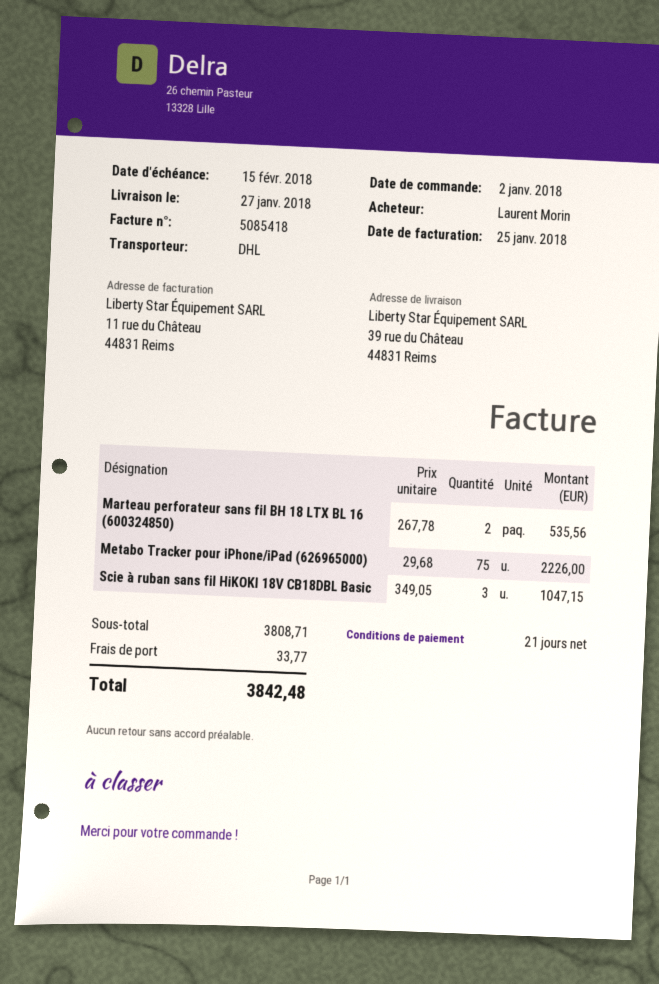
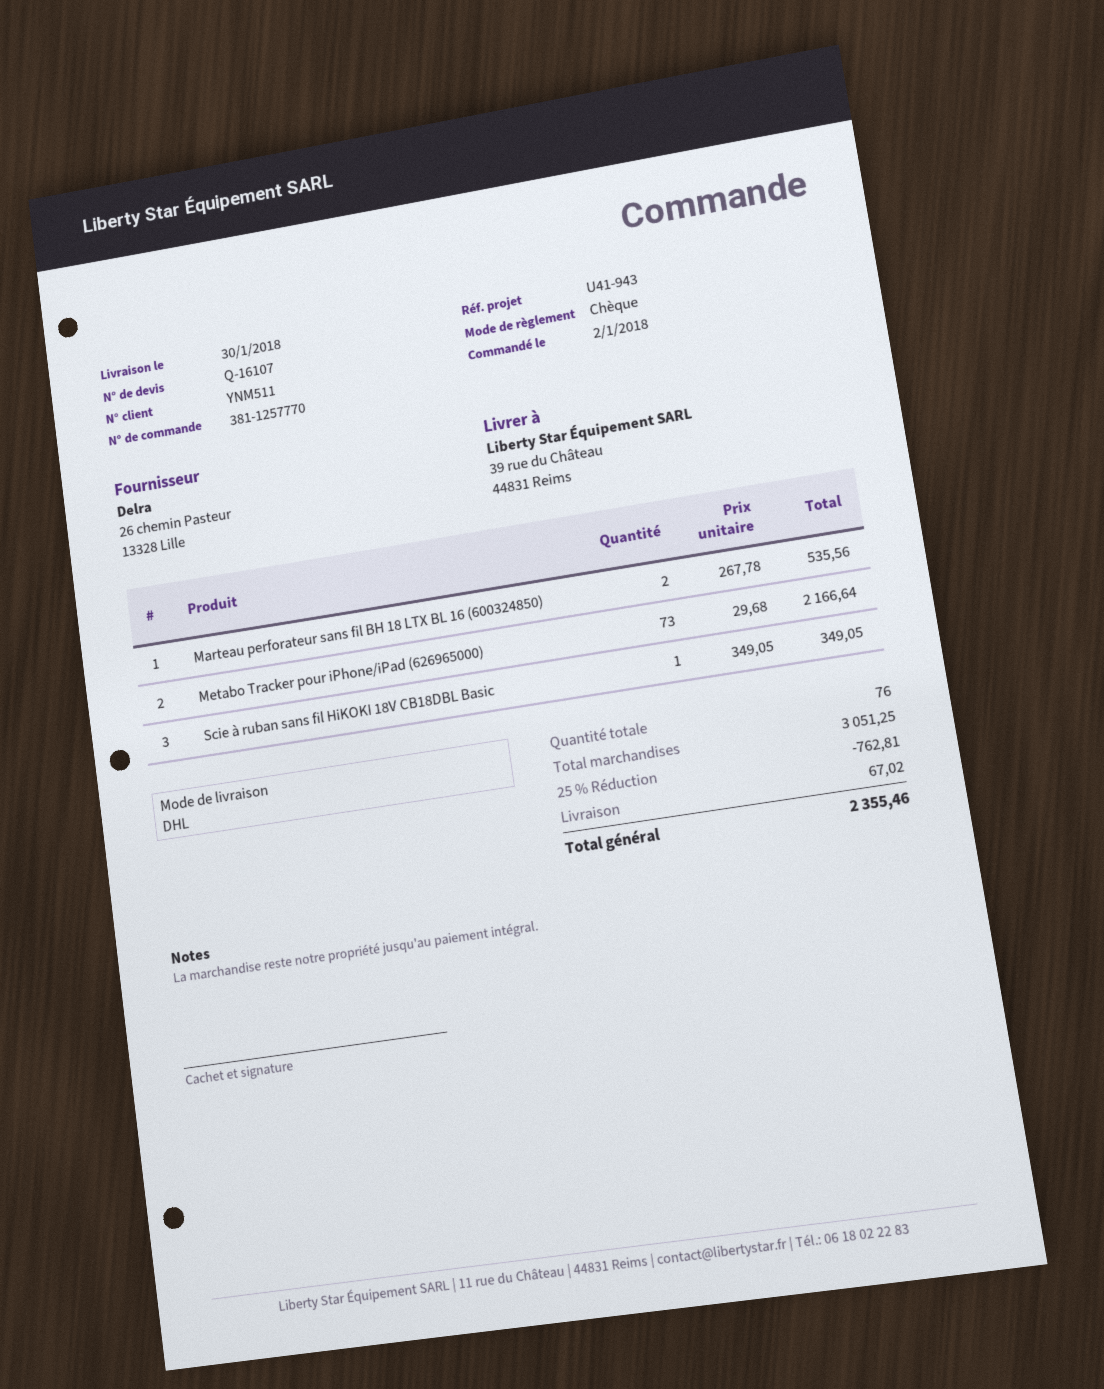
delivery date: 2018-01-27 -> 2018-01-30
Metabo Tracker pour iPhone/iPad (626965000): 75 x 29.68 = 2226.00 -> 73 x 29.68 = 2166.64
Scie à ruban sans fil HiKOKI 18V CB18DBL Basic: 3 x 349.05 = 1047.15 -> 1 x 349.05 = 349.05
subtotal: 3808.71 -> 3051.25
discount: none -> 25% = 762.81
shipping: 33.77 -> 67.02
total: 3842.48 -> 2355.46

